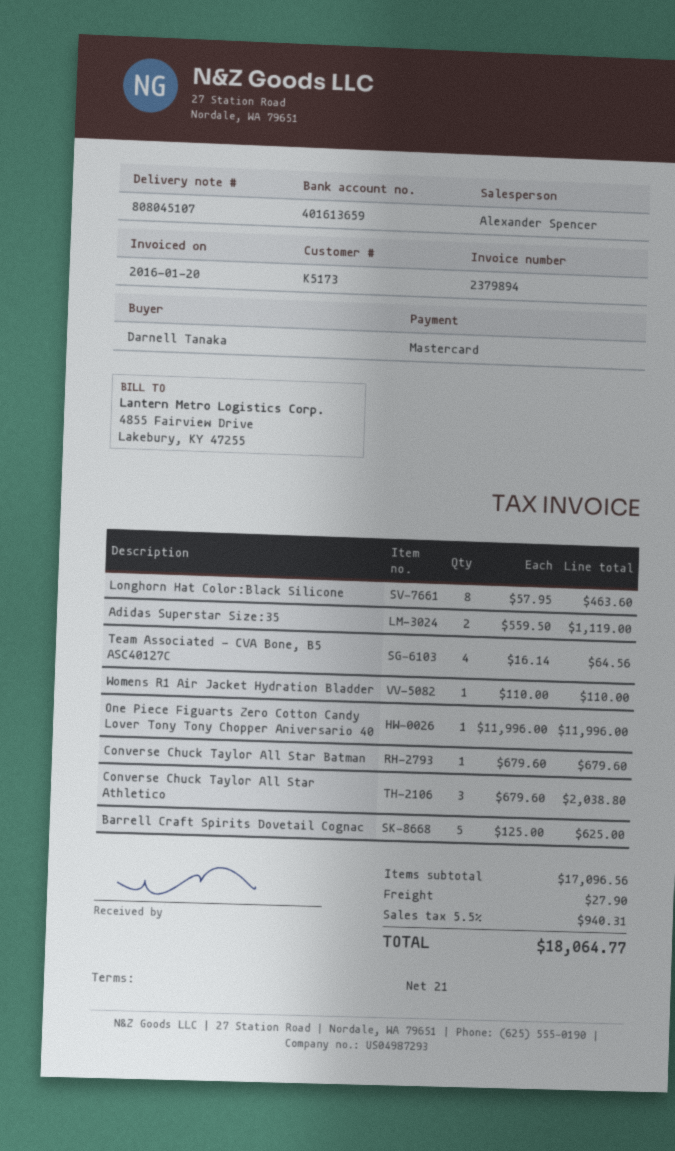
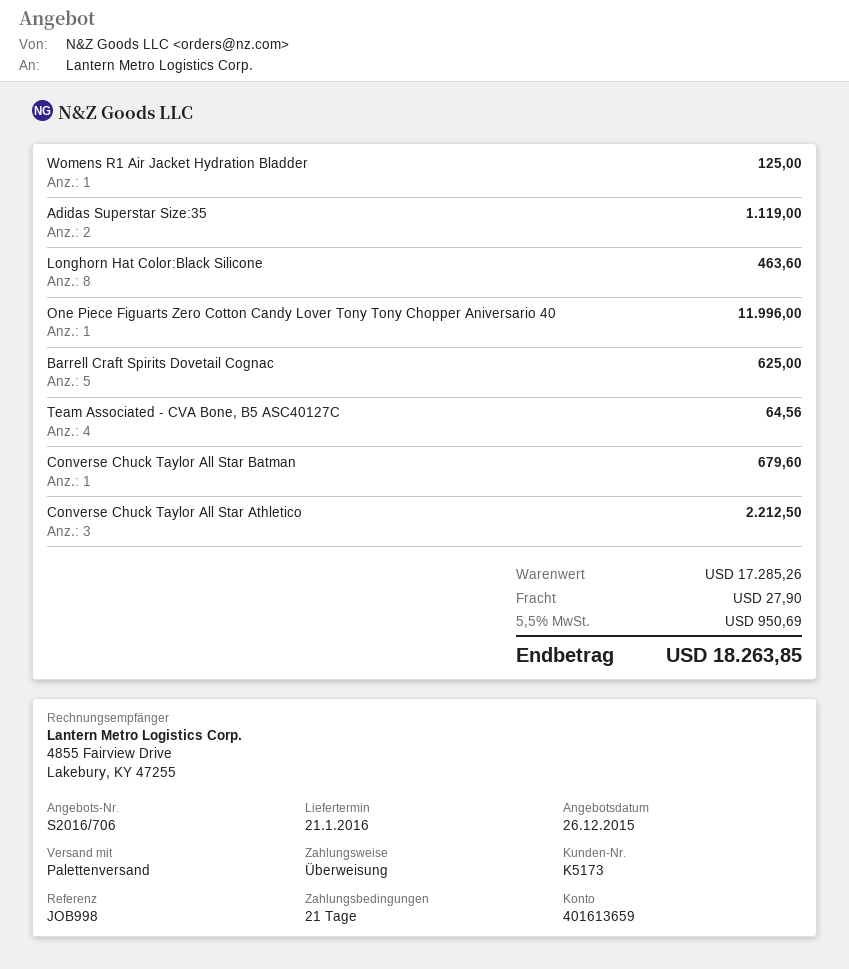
payment method: Mastercard -> bank transfer
Womens R1 Air Jacket Hydration Bladder: 1 for 110.00 -> 1 for 125.00
Converse Chuck Taylor All Star Athletico: 3 for 2038.80 -> 3 for 2212.50
subtotal: 17096.56 -> 17285.26
tax: 5.5% = 940.31 -> 5.5% = 950.69
total: 18064.77 -> 18263.85

